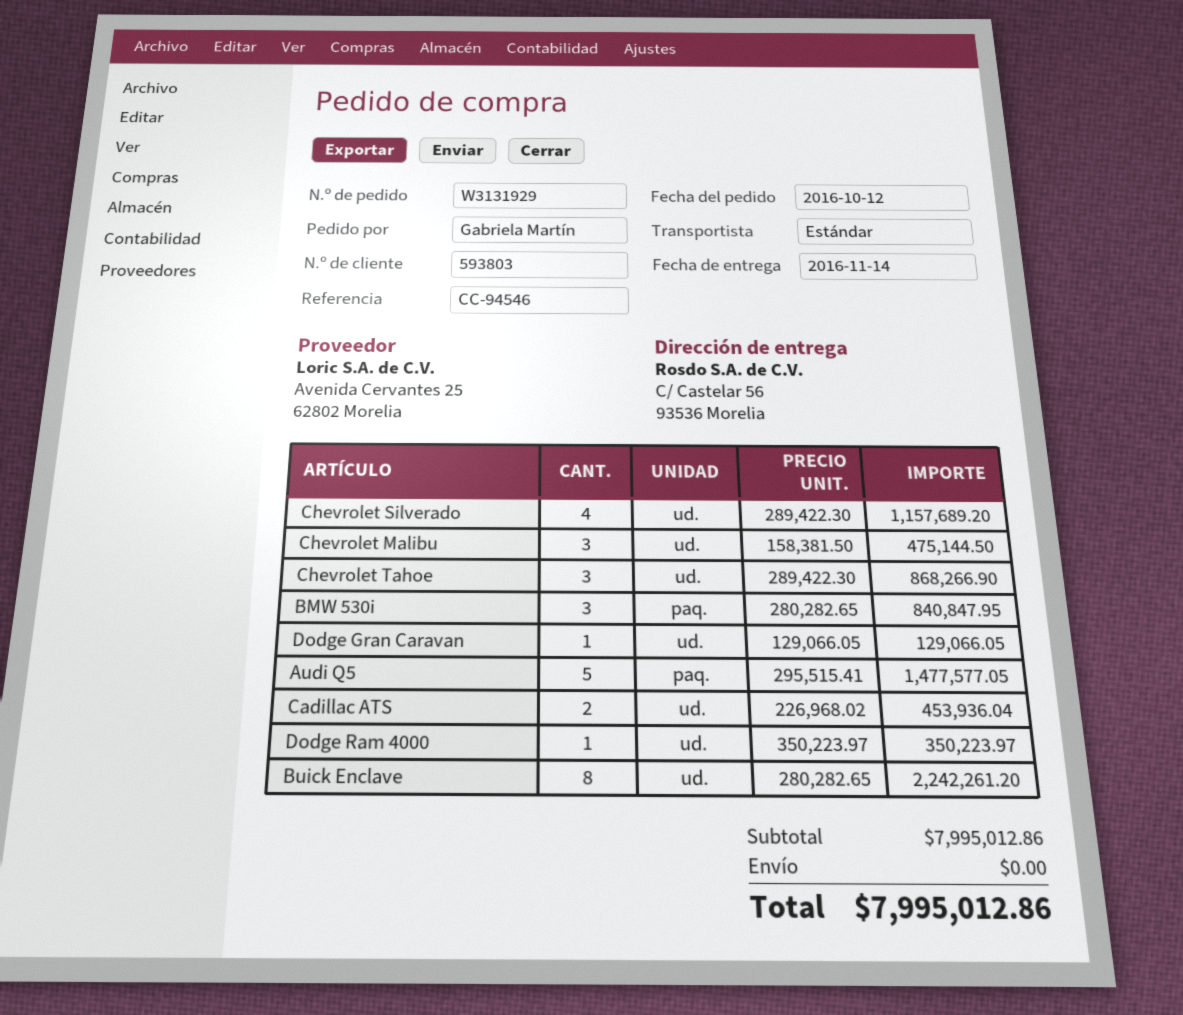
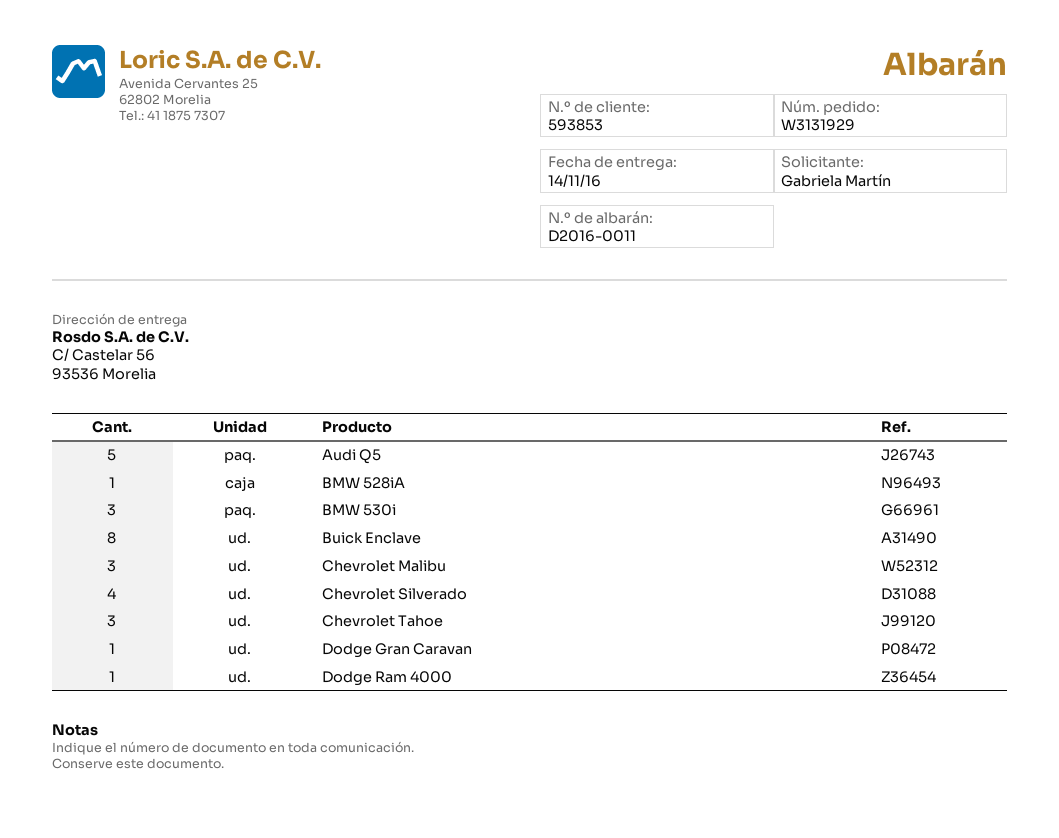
customer number: 593803 -> 593853
Cadillac ATS: 2 -> none
BMW 528iA: none -> 1

